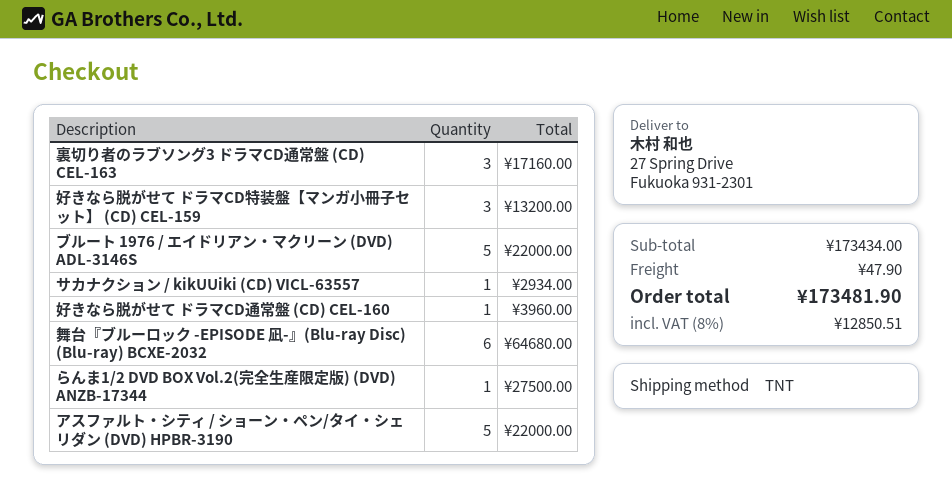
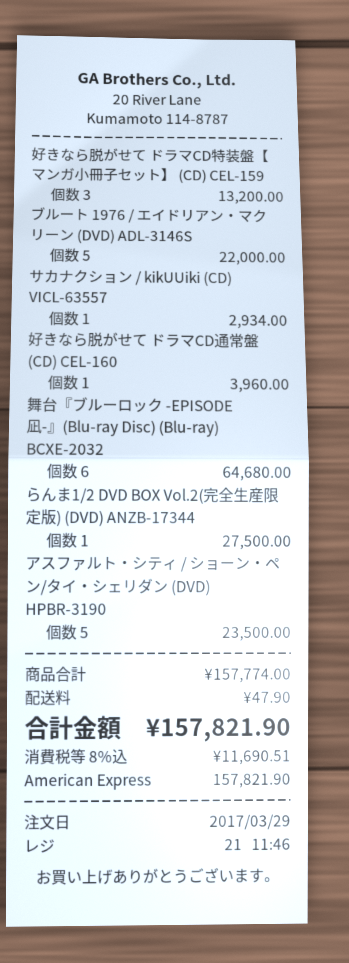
裏切り者のラブソング3 ドラマCD通常盤 (CD) CEL-163: 3 for 17160.00 -> none
アスファルト・シティ / ショーン・ペン/タイ・シェリダン (DVD) HPBR-3190: 5 for 22000.00 -> 5 for 23500.00
subtotal: 173434.00 -> 157774.00
tax: 8% = 12850.51 -> 8% = 11690.51
total: 173481.90 -> 157821.90

